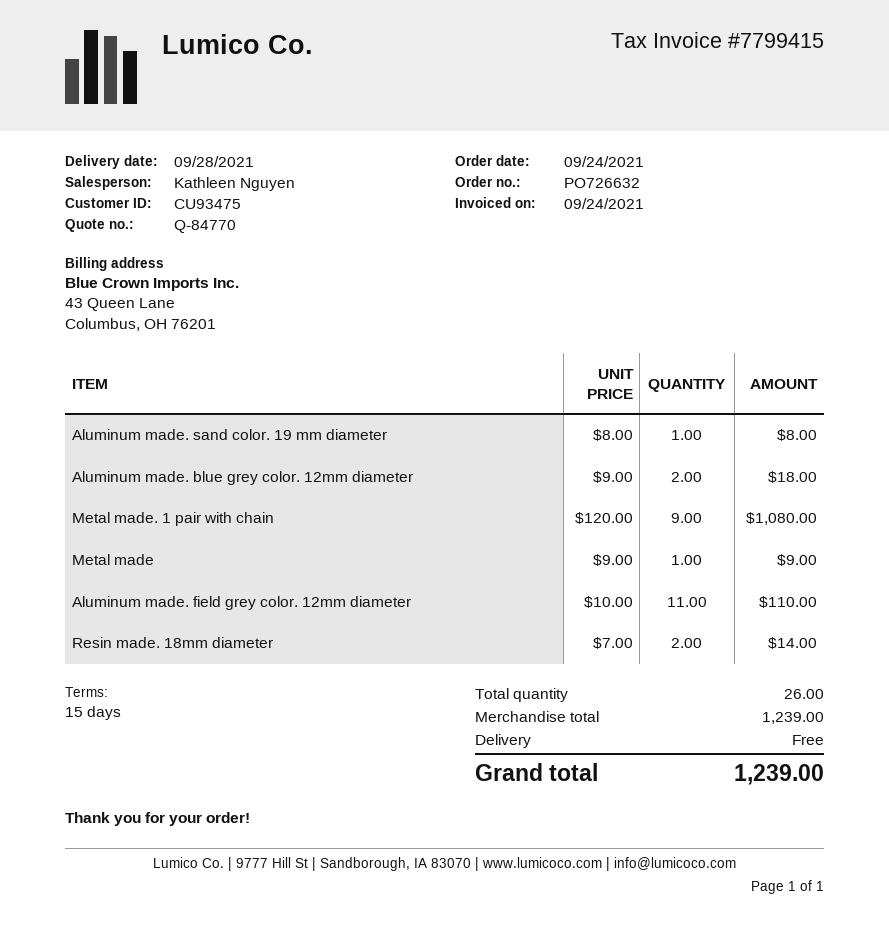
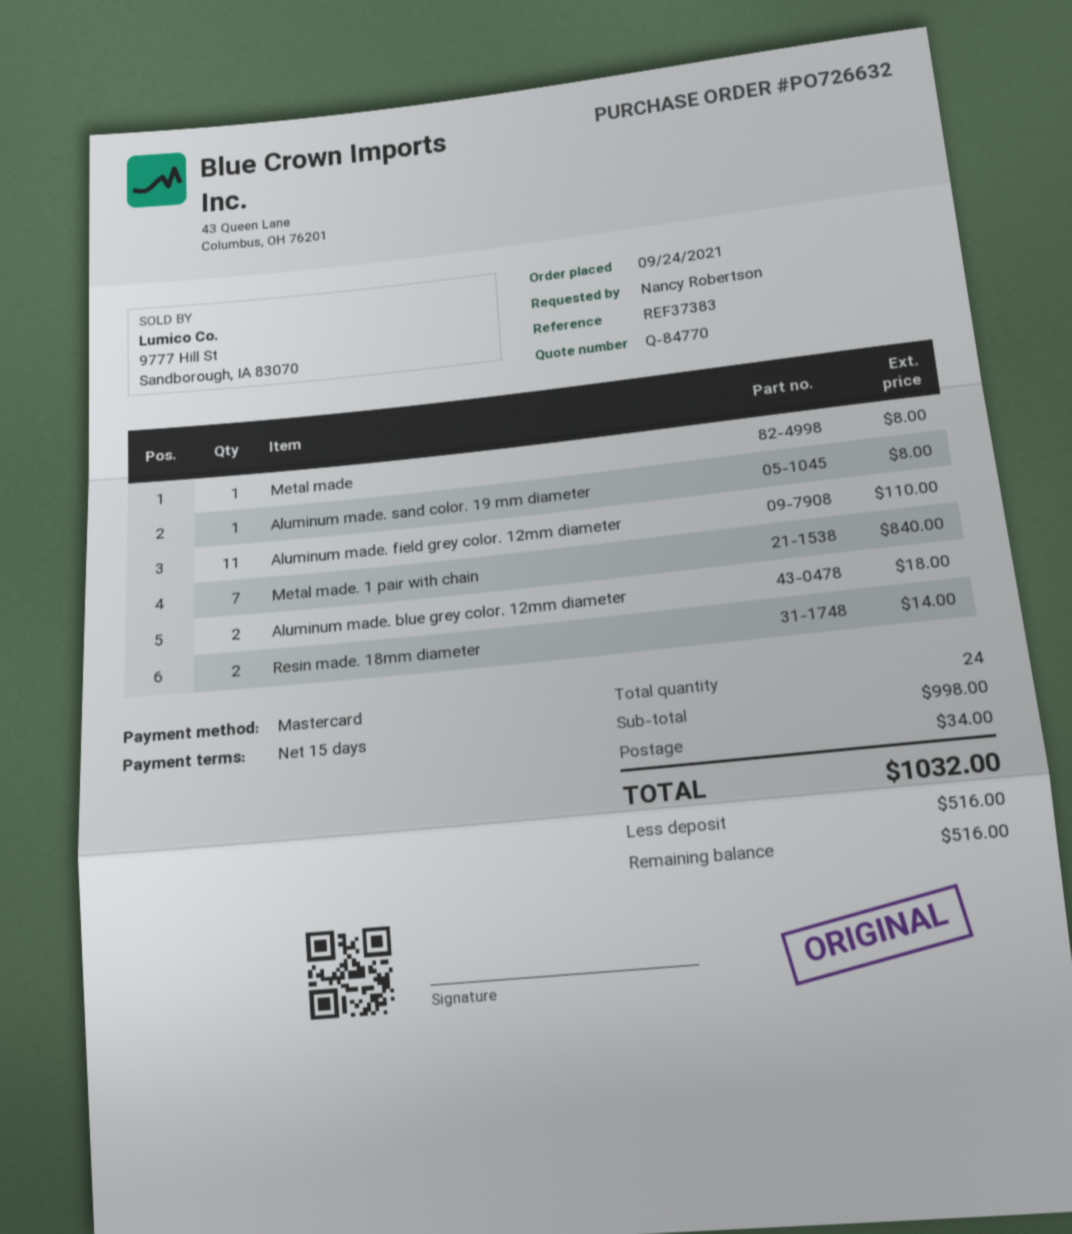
Metal made. 1 pair with chain: 9 for 1080.00 -> 7 for 840.00
Metal made: 1 for 9.00 -> 1 for 8.00
total quantity: 26 -> 24
subtotal: 1239.00 -> 998.00
shipping: 0.00 -> 34.00
total: 1239.00 -> 1032.00

